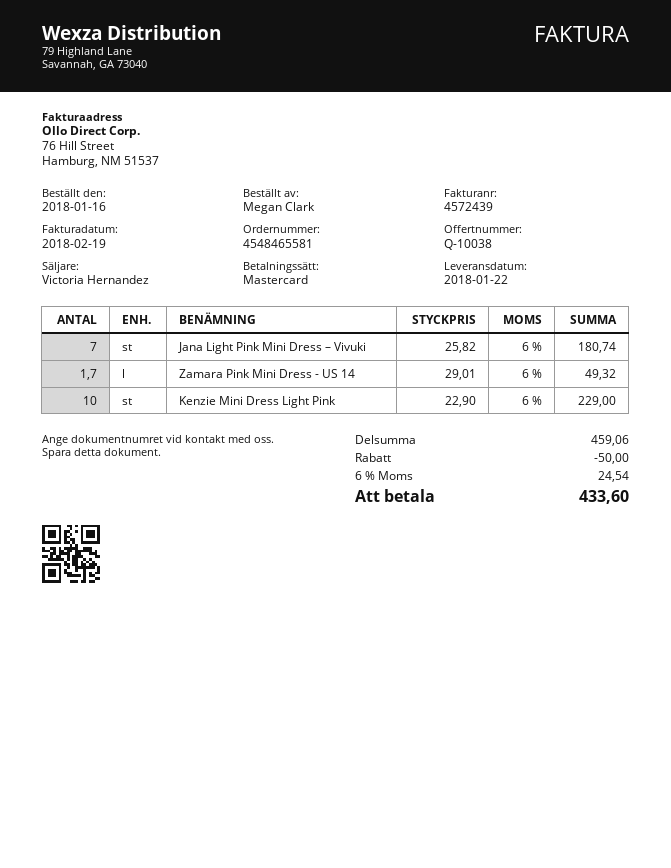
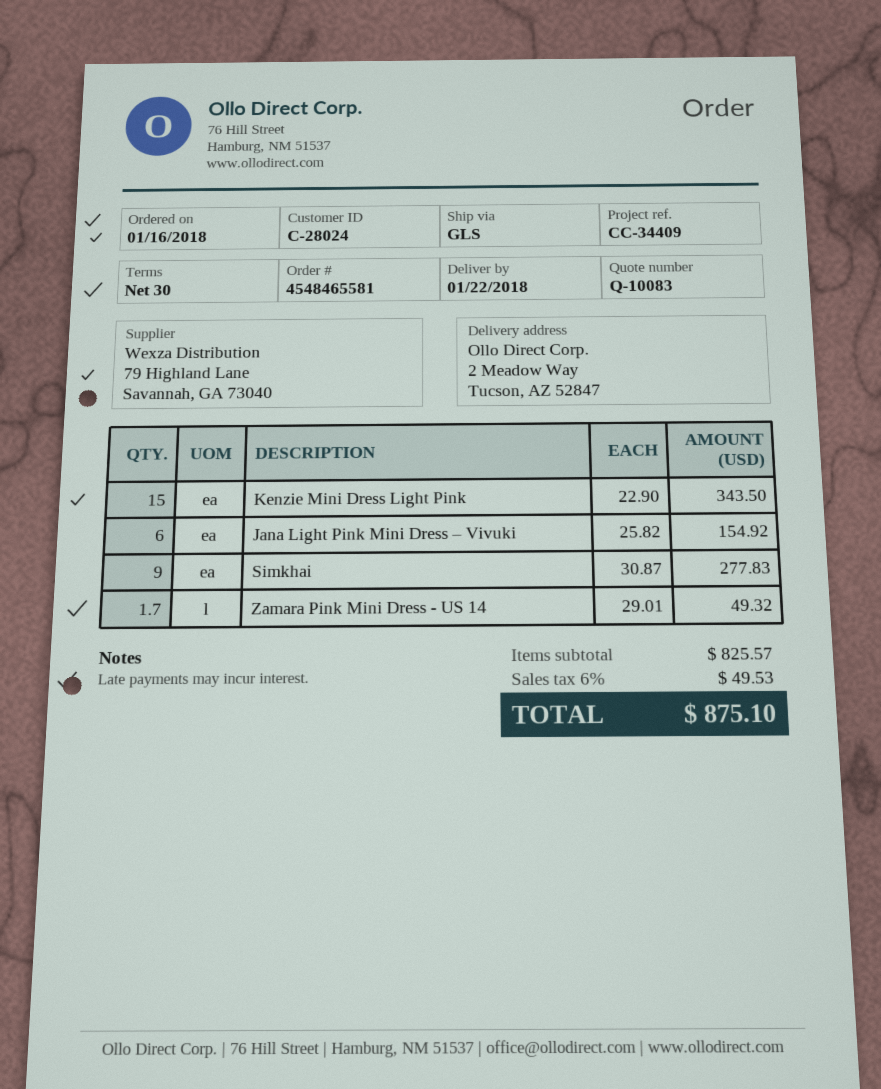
quote number: Q-10038 -> Q-10083
Jana Light Pink Mini Dress – Vivuki: 7 x 25.82 = 180.74 -> 6 x 25.82 = 154.92
Kenzie Mini Dress Light Pink: 10 x 22.90 = 229.00 -> 15 x 22.90 = 343.50
Simkhai: none -> 9 x 30.87 = 277.83
subtotal: 459.06 -> 825.57
discount: 50.00 -> none
tax: 6% = 24.54 -> 6% = 49.53
total: 433.60 -> 875.10

